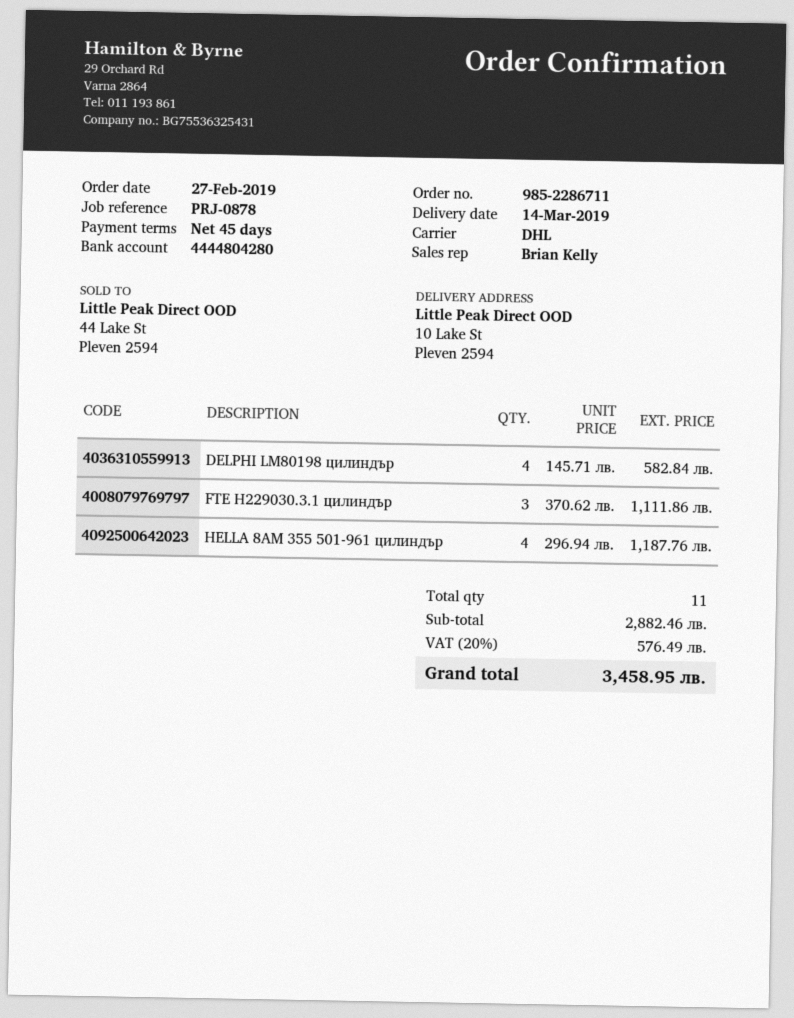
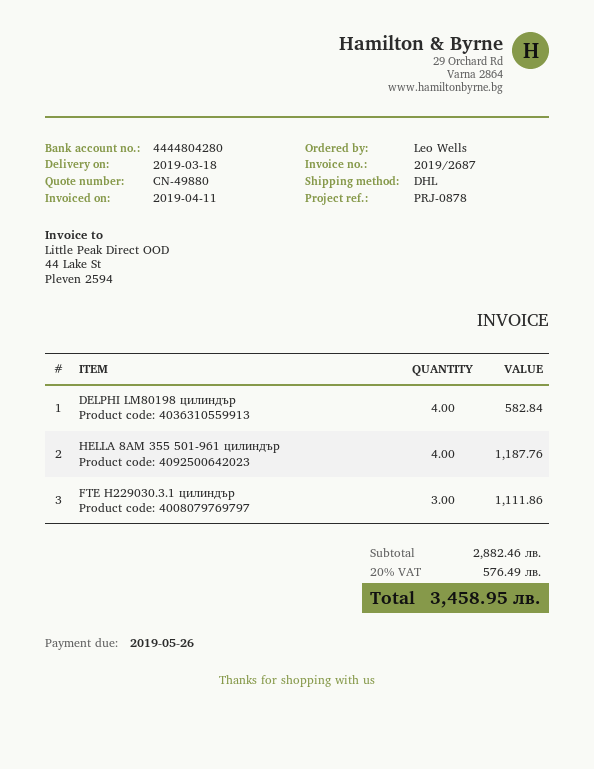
delivery date: 2019-03-14 -> 2019-03-18

